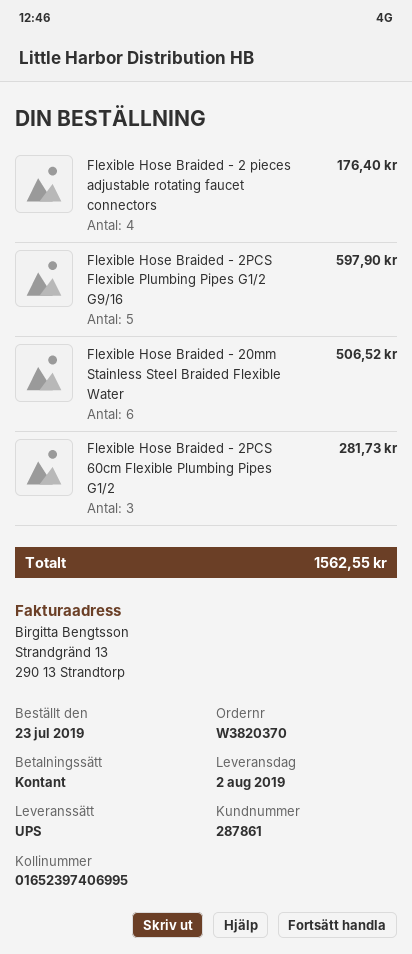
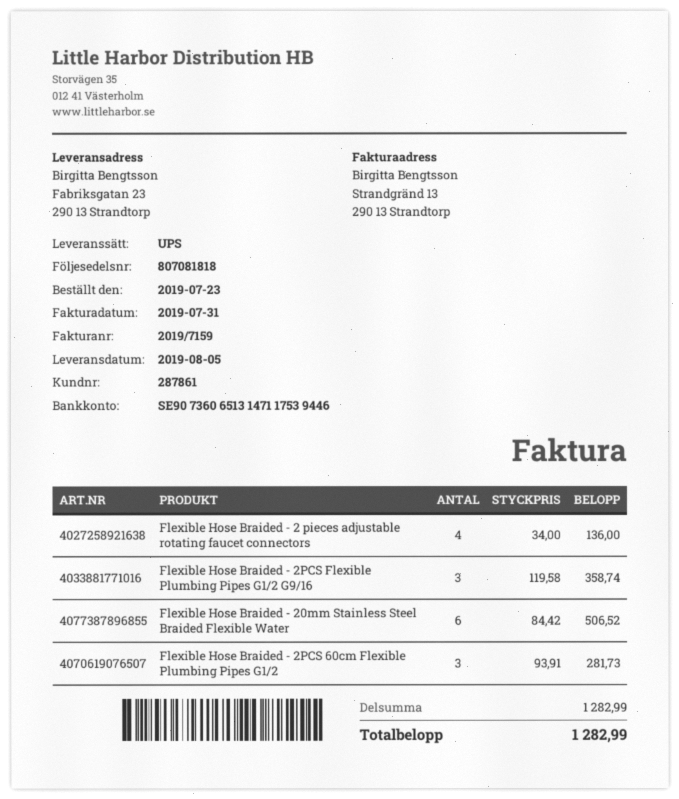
delivery date: 2019-08-02 -> 2019-08-05
Flexible Hose Braided - 2 pieces adjustable rotating faucet connectors: 4 for 176.40 -> 4 for 136.00
Flexible Hose Braided - 2PCS Flexible Plumbing Pipes G1/2 G9/16: 5 for 597.90 -> 3 for 358.74
total: 1562.55 -> 1282.99

